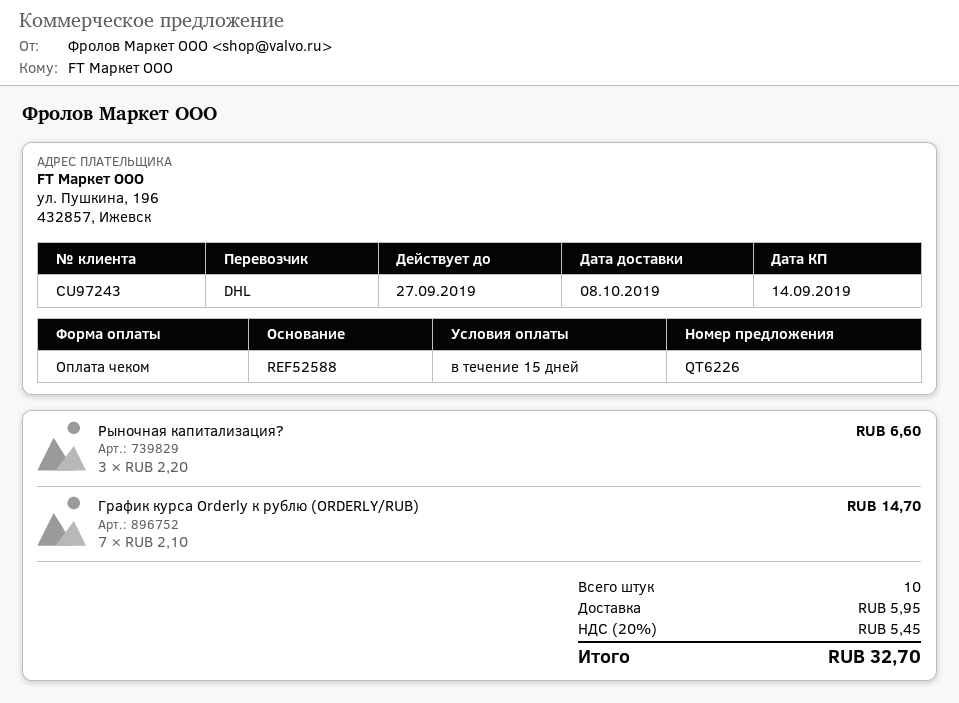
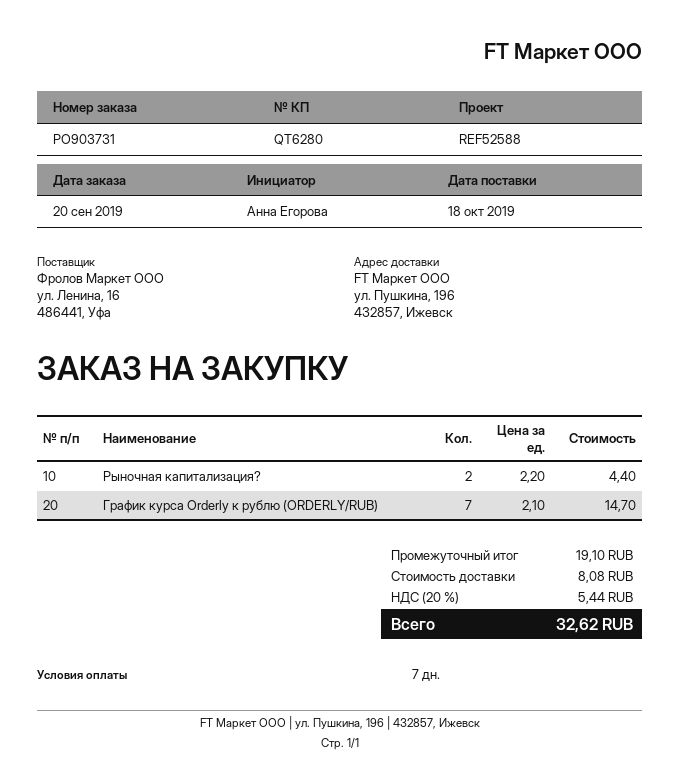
quote number: QT6226 -> QT6280
delivery date: 2019-10-08 -> 2019-10-18
payment terms: 15 days -> 7 days
Рыночная капитализация?: 3 x 2.20 = 6.60 -> 2 x 2.20 = 4.40
shipping: 5.95 -> 8.08
tax: 20% = 5.45 -> 20% = 5.44
total: 32.70 -> 32.62

